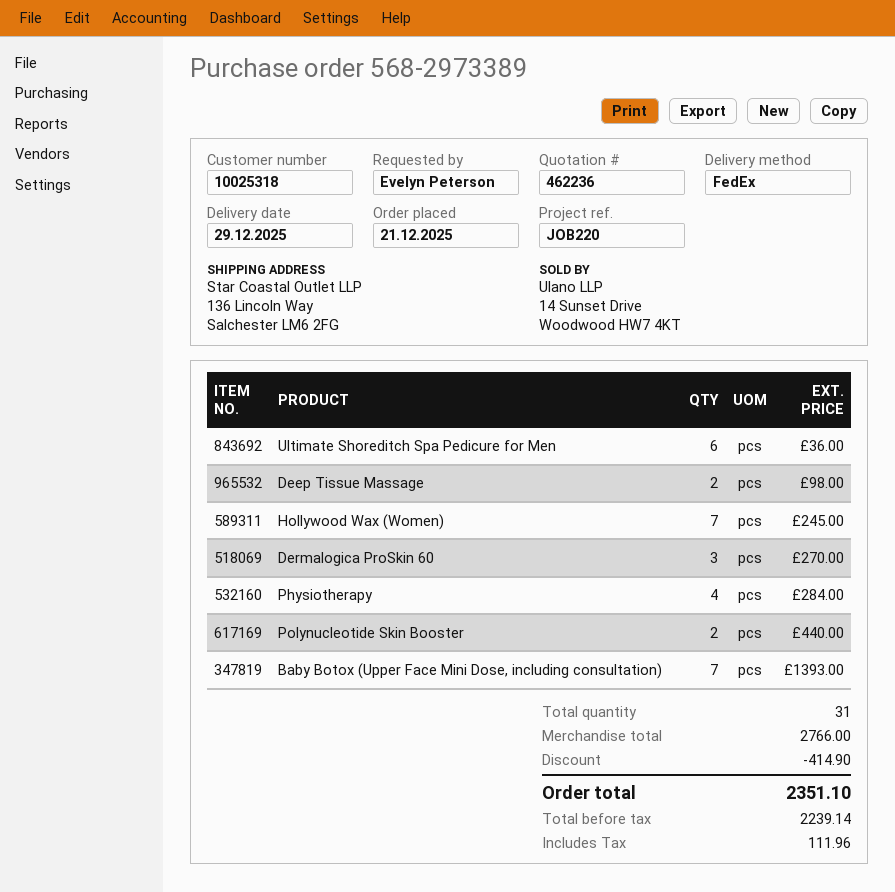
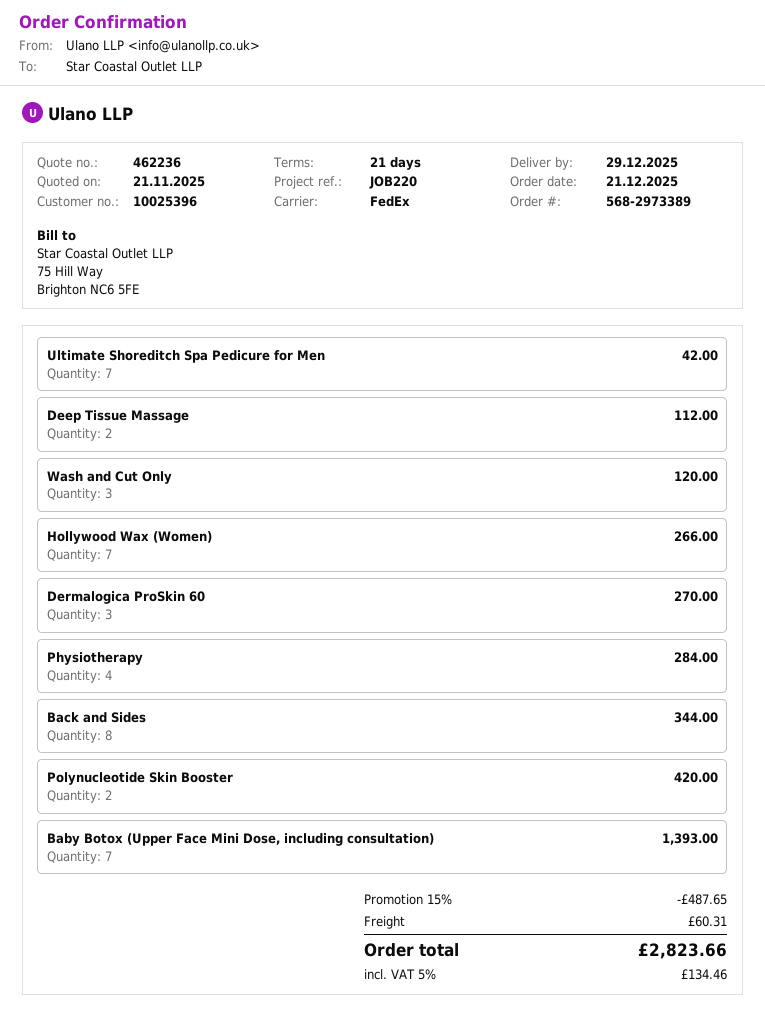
customer number: 10025318 -> 10025396
Ultimate Shoreditch Spa Pedicure for Men: 6 for 36.00 -> 7 for 42.00
Deep Tissue Massage: 2 for 98.00 -> 2 for 112.00
Hollywood Wax (Women): 7 for 245.00 -> 7 for 266.00
Polynucleotide Skin Booster: 2 for 440.00 -> 2 for 420.00
Wash and Cut Only: none -> 3 for 120.00
Back and Sides: none -> 8 for 344.00
discount: 414.90 -> 487.65
shipping: none -> 60.31
tax: 111.96 -> 134.46
total: 2351.10 -> 2823.66

